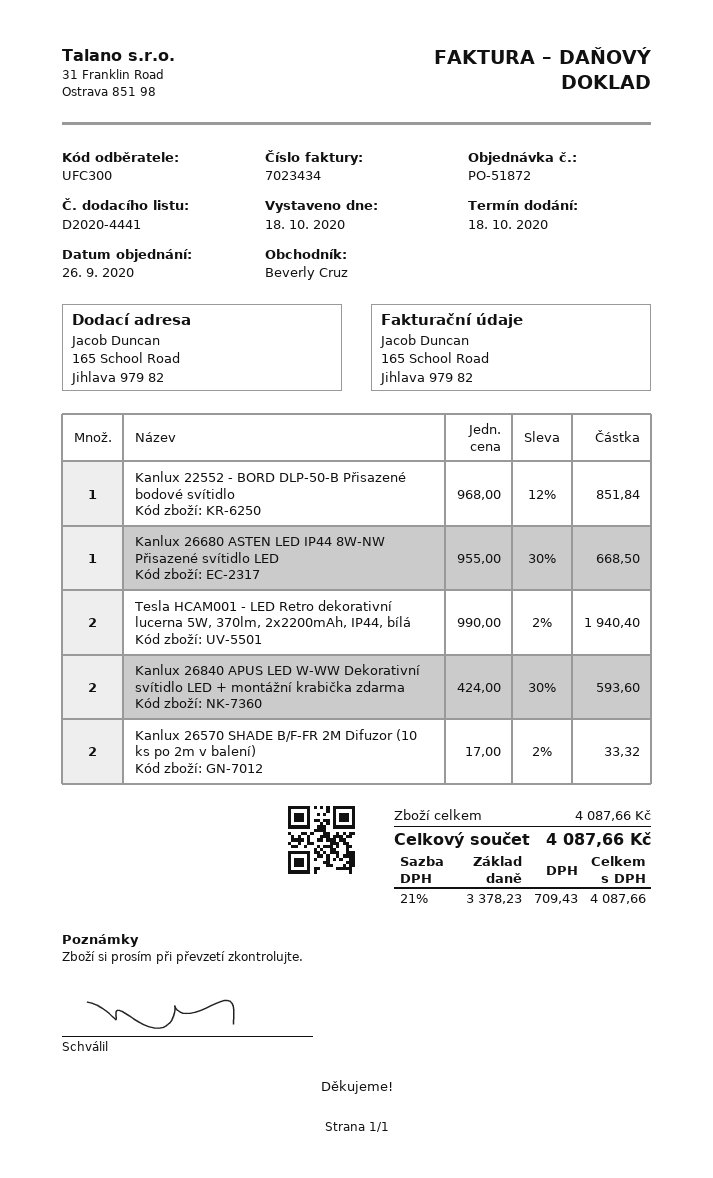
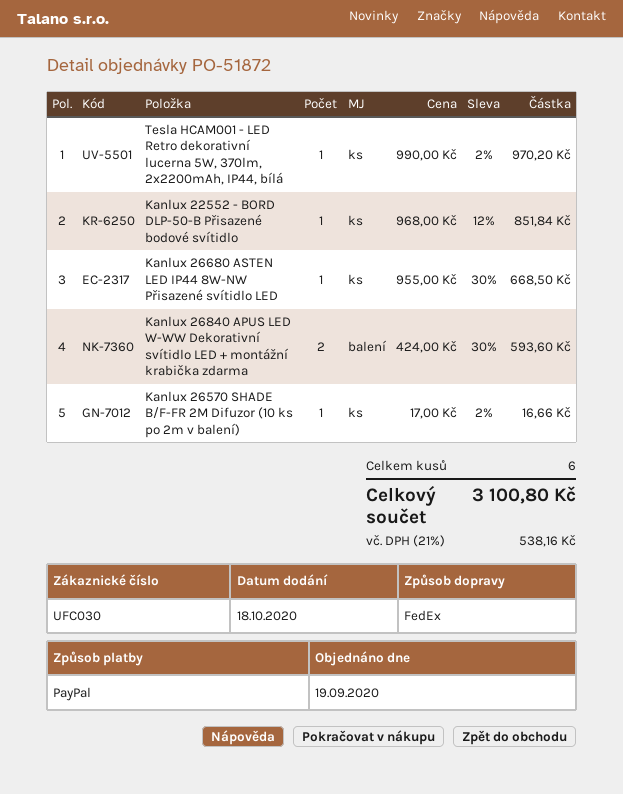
order date: 2020-09-26 -> 2020-09-19
customer number: UFC300 -> UFC030
Tesla HCAM001 - LED Retro dekorativní lucerna 5W, 370lm, 2x2200mAh, IP44, bílá: 2 x 990.00 - 2% = 1940.40 -> 1 x 990.00 - 2% = 970.20
Kanlux 26570 SHADE B/F-FR 2M Difuzor (10 ks po 2m v balení): 2 x 17.00 - 2% = 33.32 -> 1 x 17.00 - 2% = 16.66
tax: 21% = 709.43 -> 21% = 538.16
total: 4087.66 -> 3100.80

